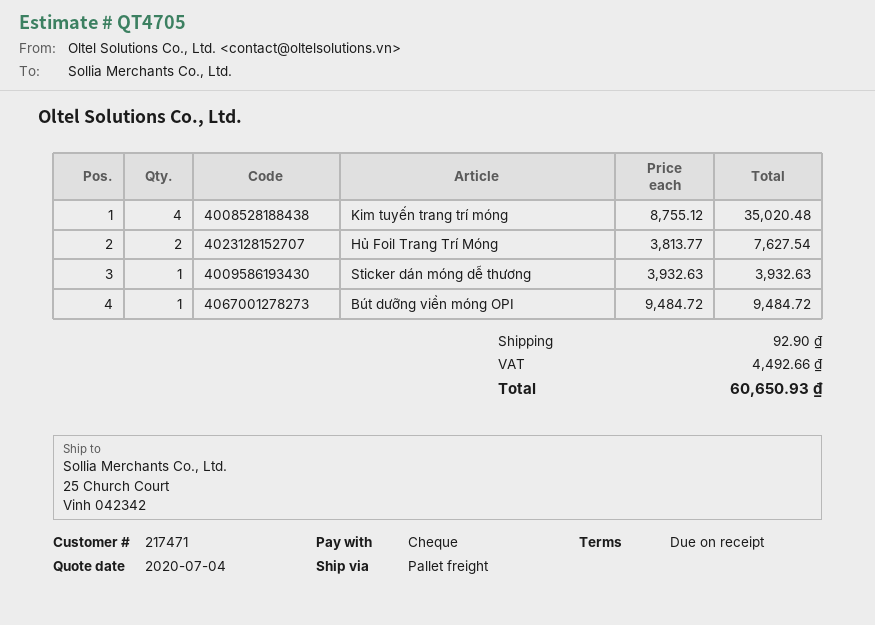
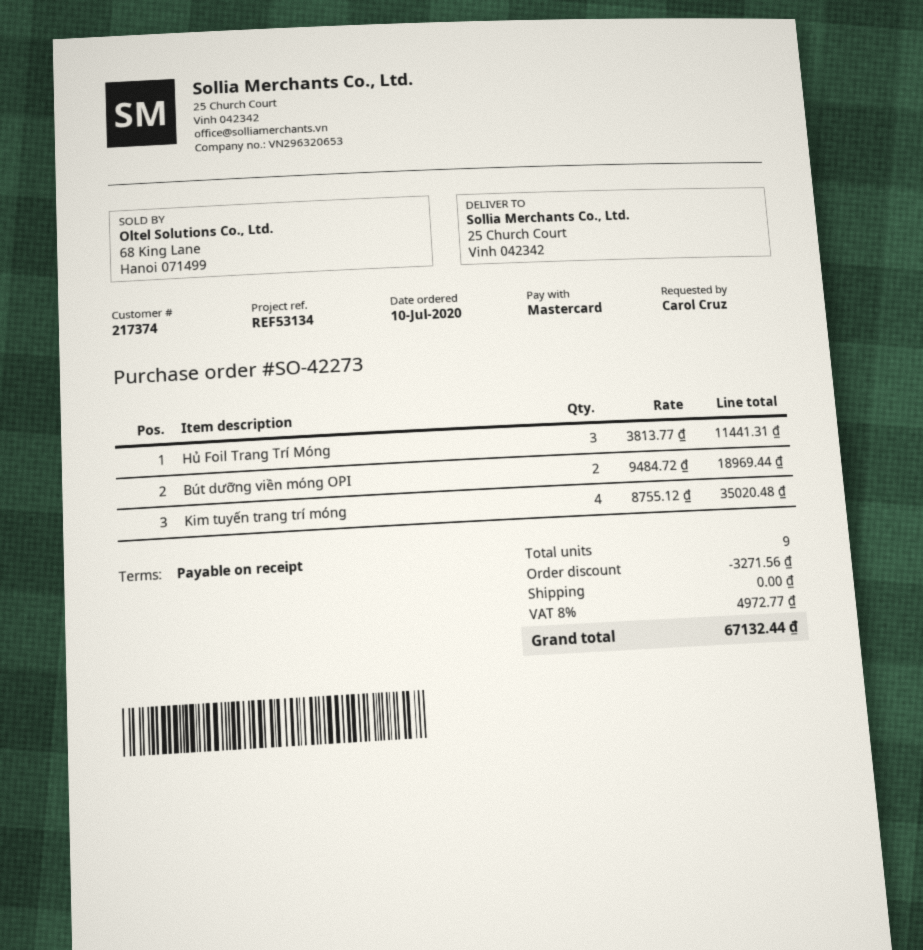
customer number: 217471 -> 217374
payment method: cheque -> Mastercard
Hủ Foil Trang Trí Móng: 2 x 3813.77 = 7627.54 -> 3 x 3813.77 = 11441.31
Sticker dán móng dễ thương: 1 x 3932.63 = 3932.63 -> none
Bút dưỡng viền móng OPI: 1 x 9484.72 = 9484.72 -> 2 x 9484.72 = 18969.44
discount: none -> 3271.56
shipping: 92.90 -> 0.00
tax: 4492.66 -> 4972.77
total: 60650.93 -> 67132.44

